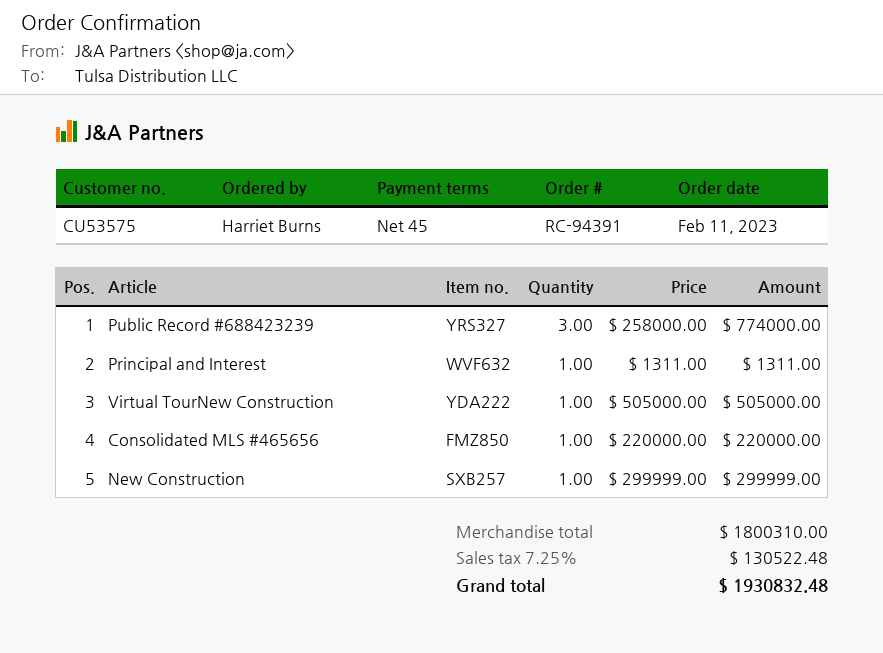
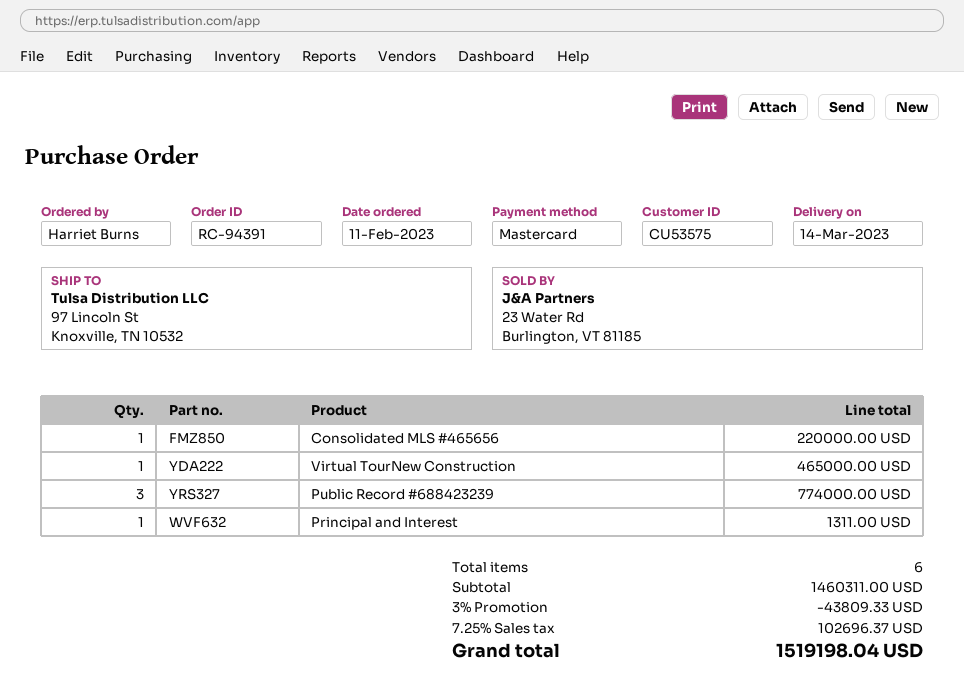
Virtual TourNew Construction: 1 for 505000.00 -> 1 for 465000.00
New Construction: 1 for 299999.00 -> none
subtotal: 1800310.00 -> 1460311.00
discount: none -> 3% = 43809.33
tax: 7.25% = 130522.48 -> 7.25% = 102696.37
total: 1930832.48 -> 1519198.04

